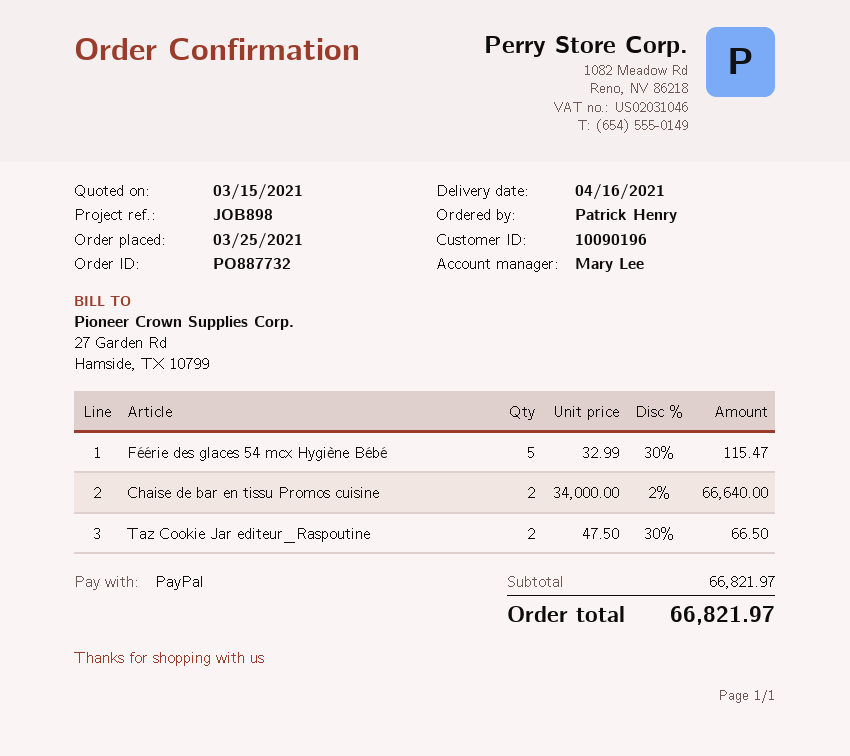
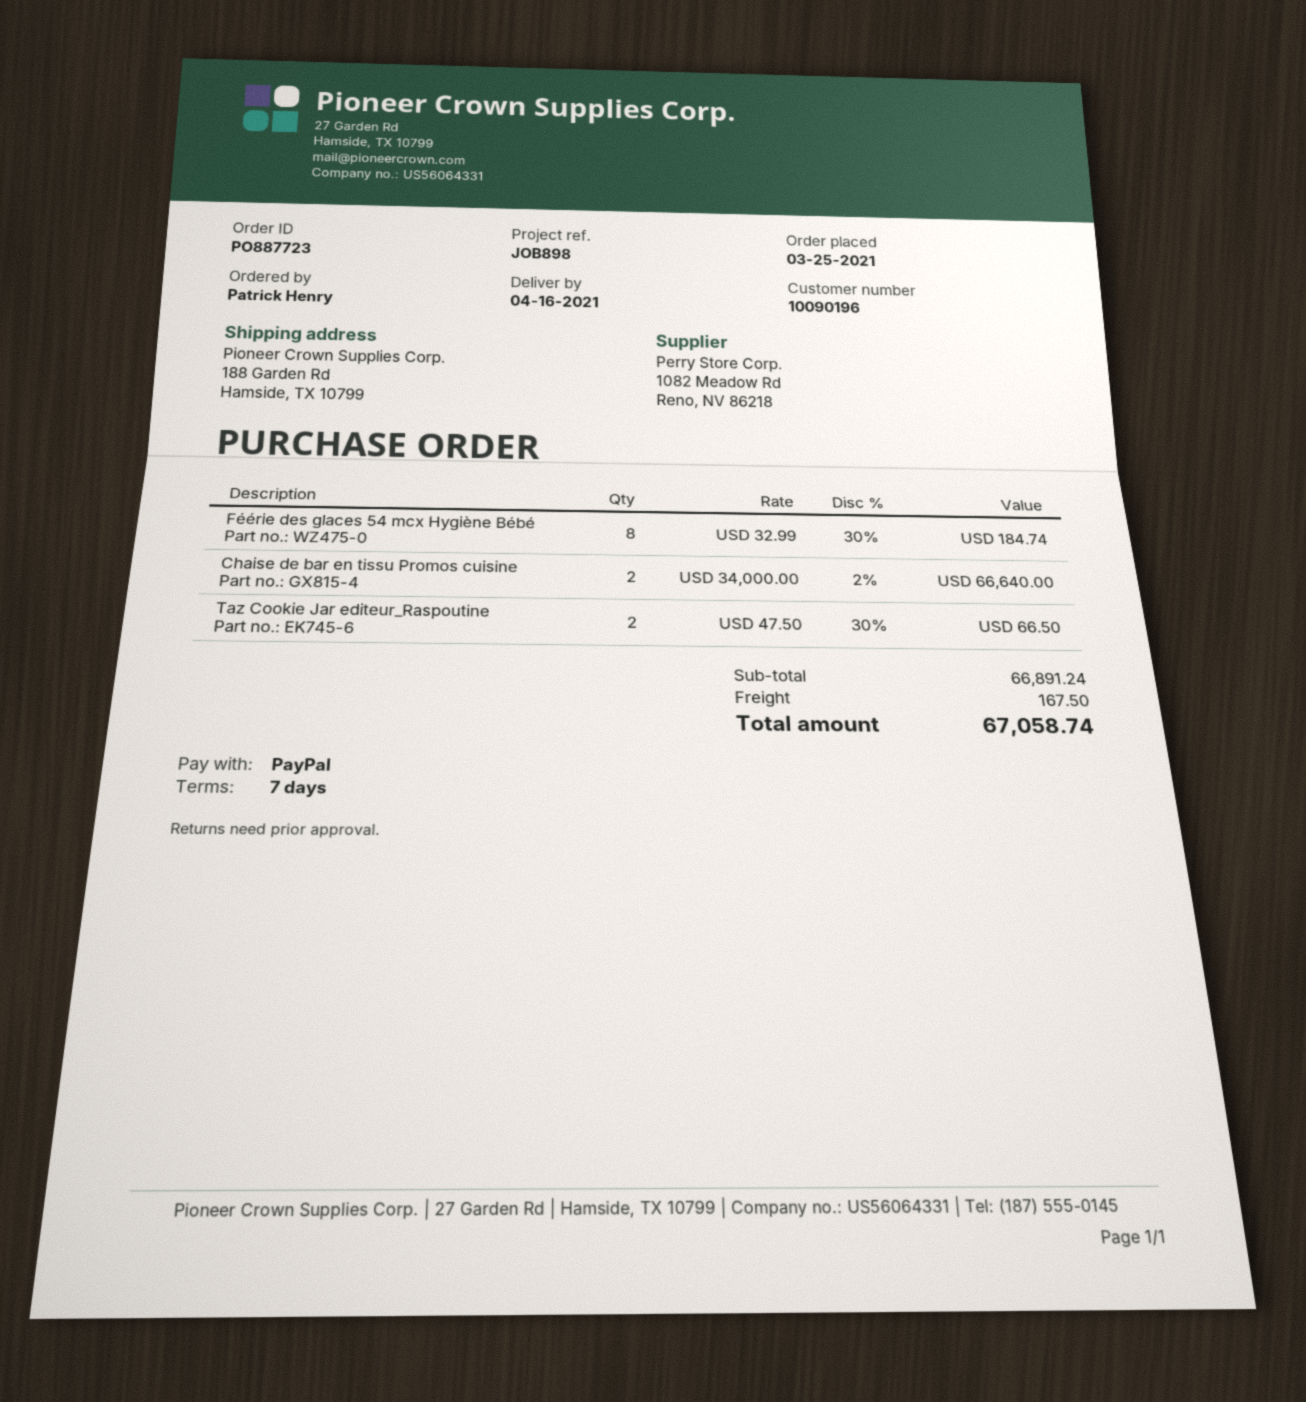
order number: PO887732 -> PO887723
Féérie des glaces 54 mcx Hygiène Bébé: 5 x 32.99 - 30% = 115.47 -> 8 x 32.99 - 30% = 184.74
subtotal: 66821.97 -> 66891.24
shipping: none -> 167.50
total: 66821.97 -> 67058.74

